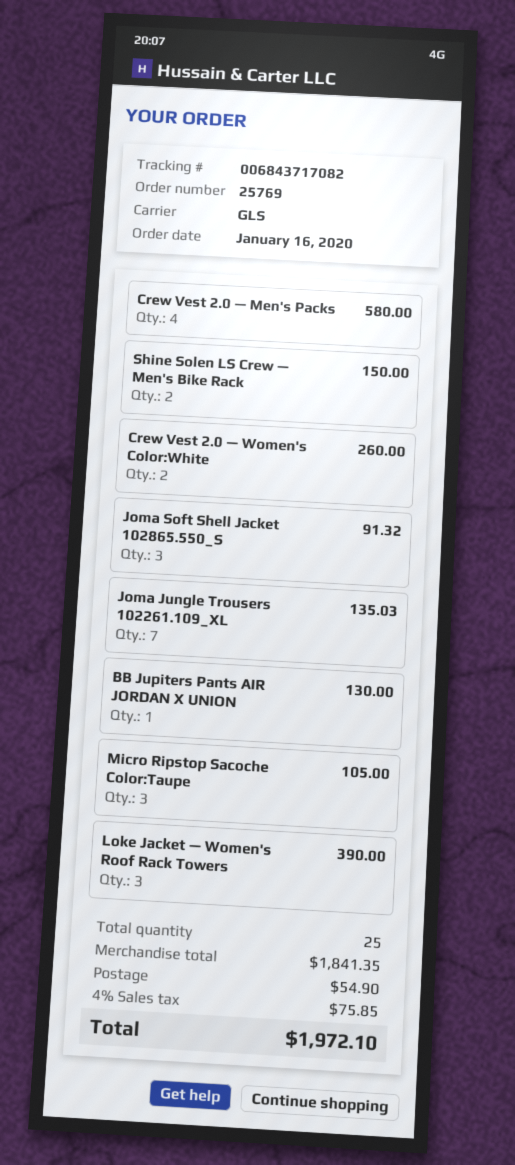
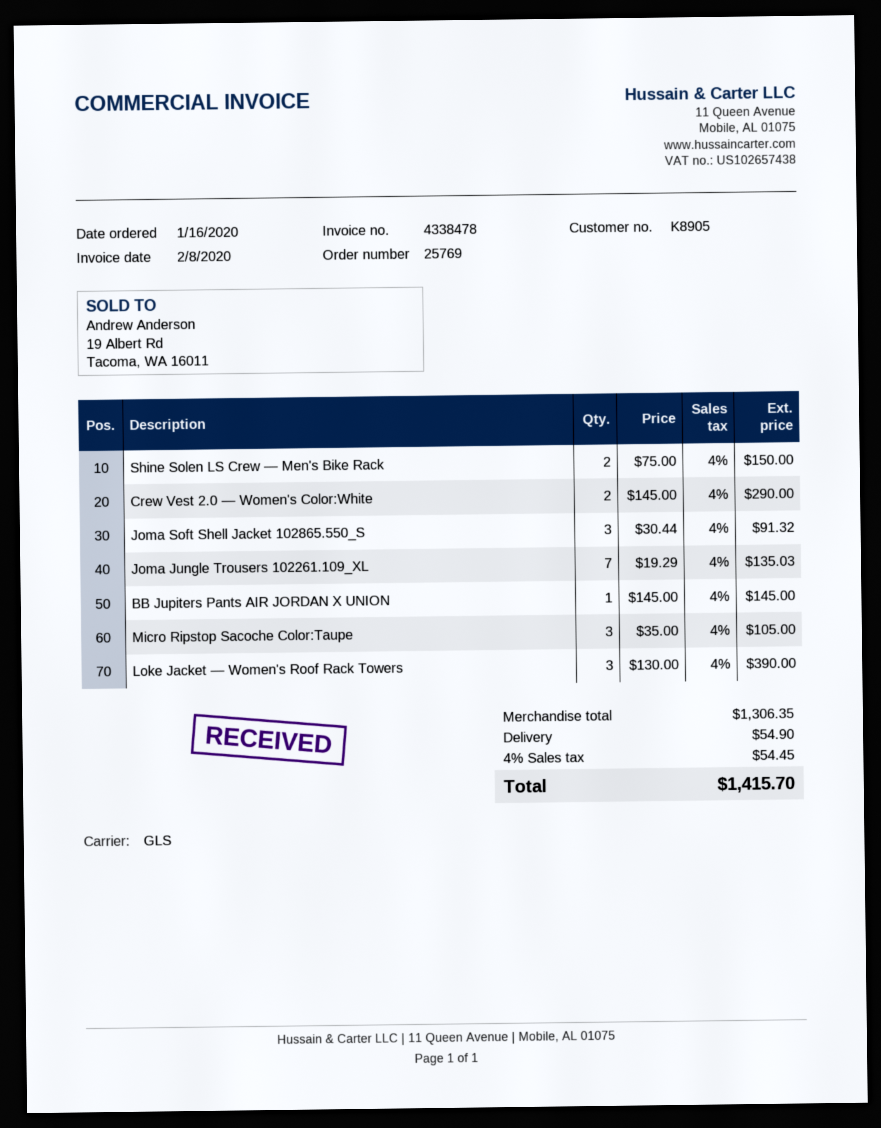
Crew Vest 2.0 — Men's Packs: 4 for 580.00 -> none
Crew Vest 2.0 — Women's Color:White: 2 for 260.00 -> 2 for 290.00
BB Jupiters Pants AIR JORDAN X UNION: 1 for 130.00 -> 1 for 145.00
subtotal: 1841.35 -> 1306.35
tax: 4% = 75.85 -> 4% = 54.45
total: 1972.10 -> 1415.70

